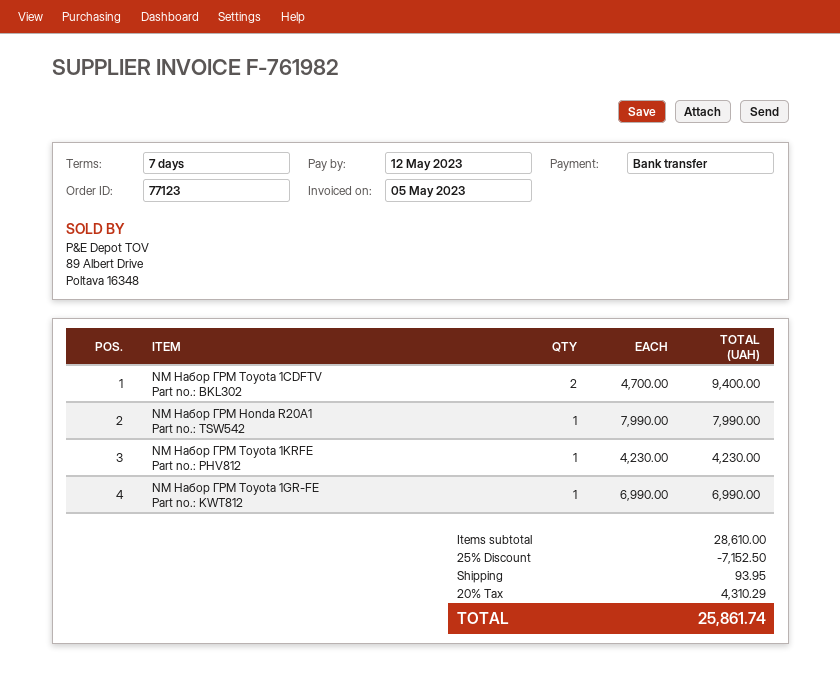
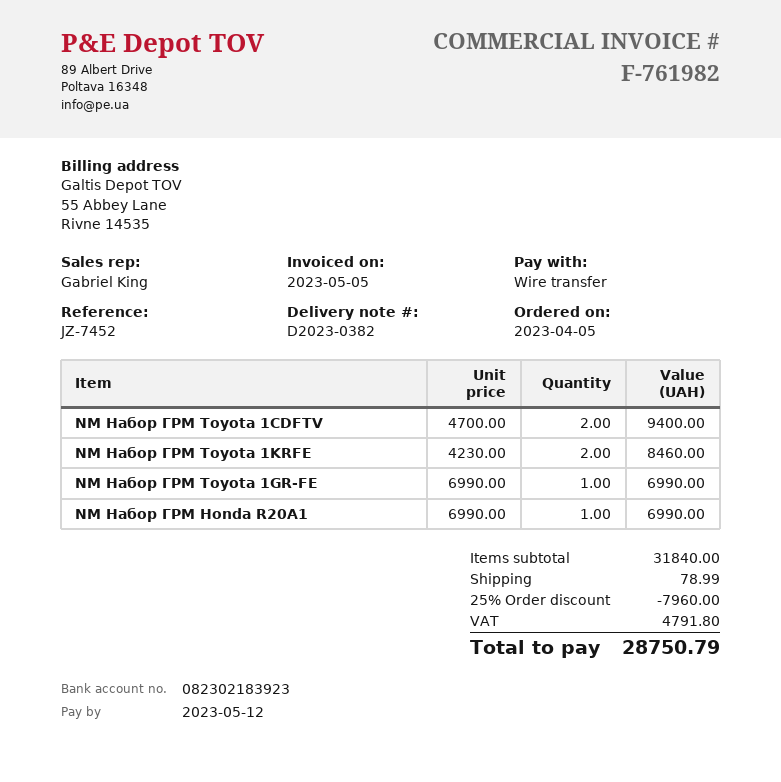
NM Набор ГРМ Honda R20A1: 1 x 7990.00 = 7990.00 -> 1 x 6990.00 = 6990.00
NM Набор ГРМ Toyota 1KRFE: 1 x 4230.00 = 4230.00 -> 2 x 4230.00 = 8460.00
subtotal: 28610.00 -> 31840.00
discount: 25% = 7152.50 -> 25% = 7960.00
shipping: 93.95 -> 78.99
tax: 4310.29 -> 4791.80
total: 25861.74 -> 28750.79

